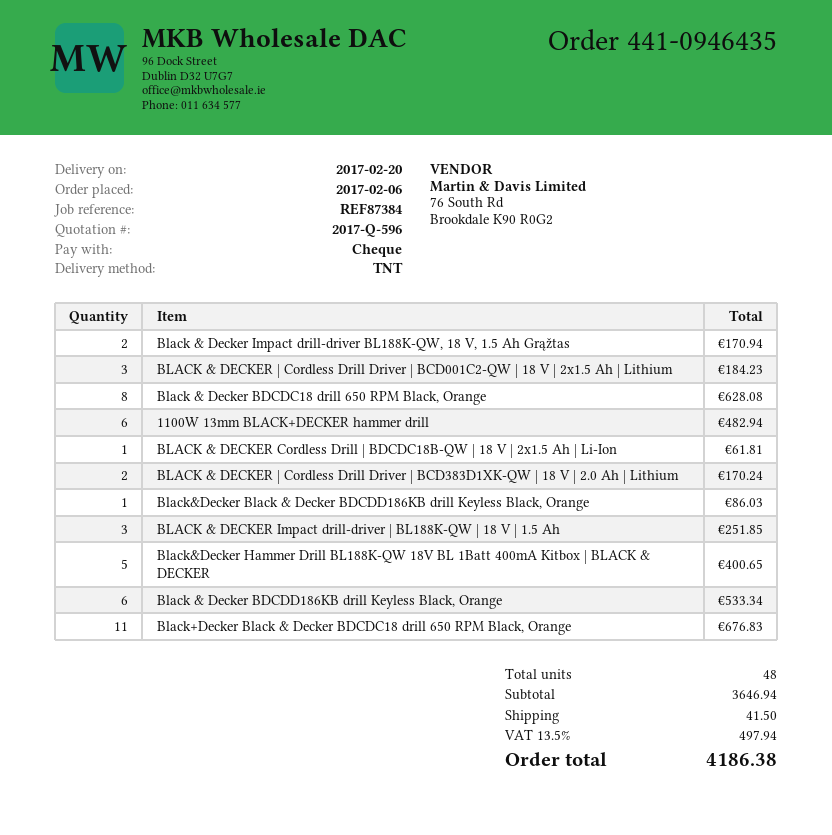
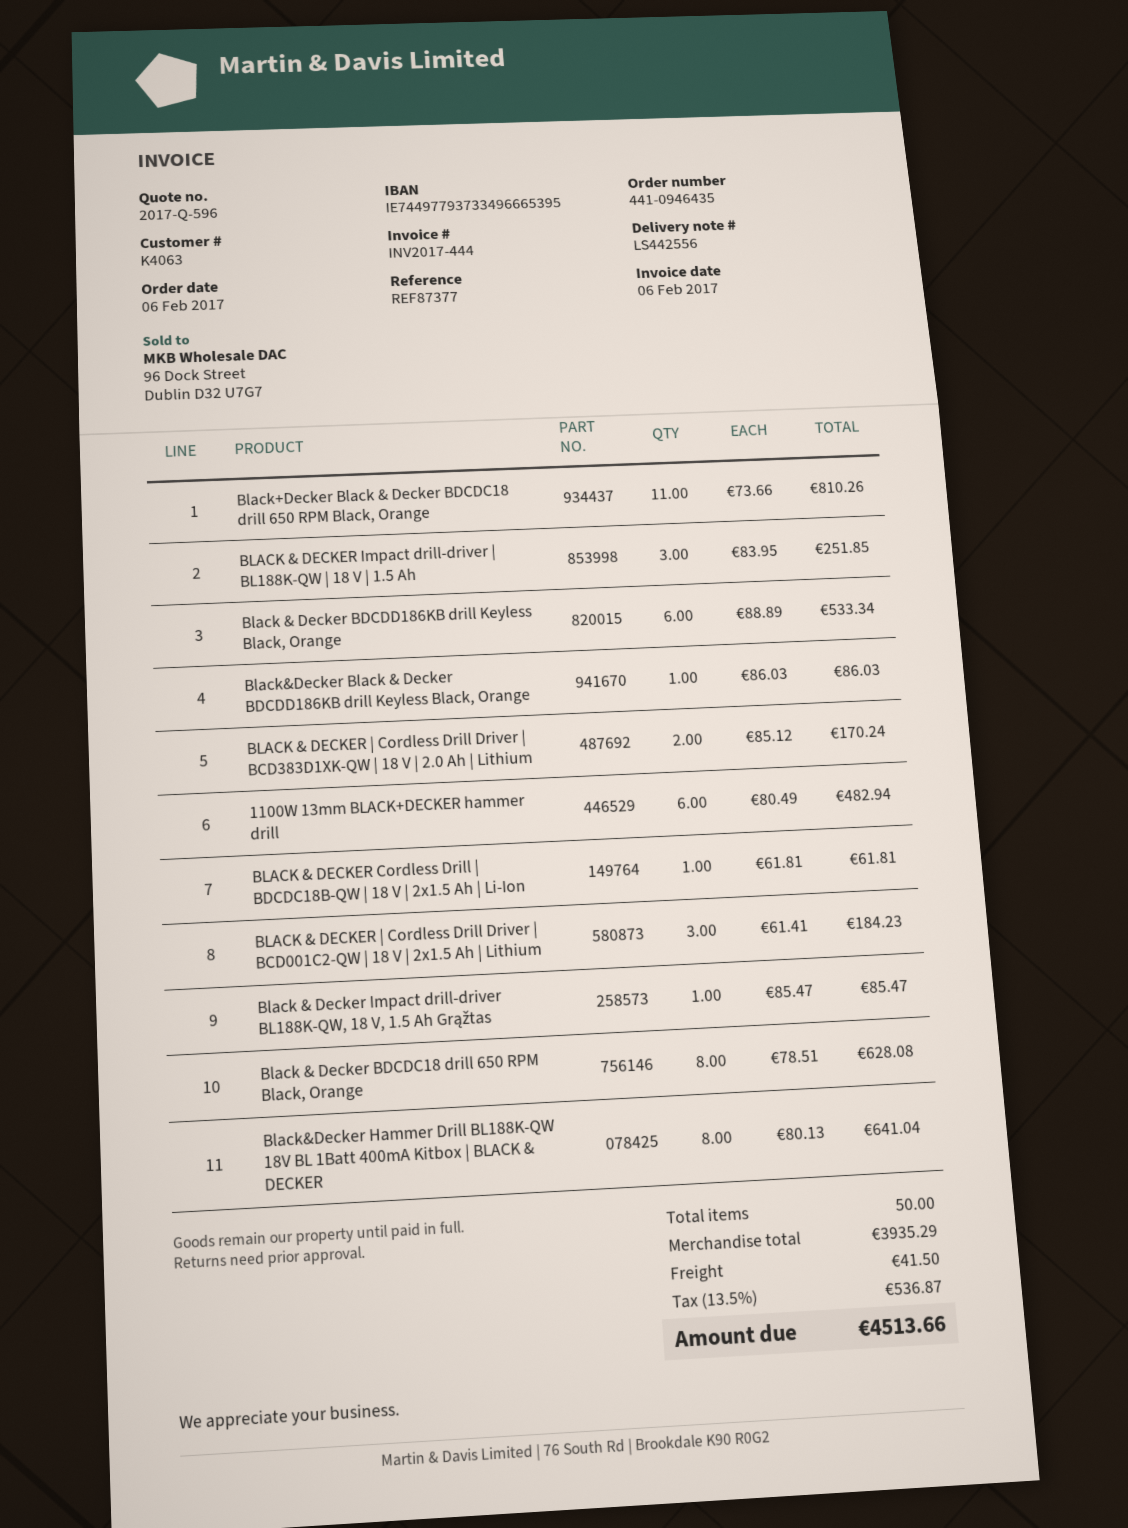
reference: REF87384 -> REF87377
Black & Decker Impact drill-driver BL188K-QW, 18 V, 1.5 Ah Grąžtas: 2 for 170.94 -> 1 for 85.47
Black&Decker Hammer Drill BL188K-QW 18V BL 1Batt 400mA Kitbox | BLACK & DECKER: 5 for 400.65 -> 8 for 641.04
Black+Decker Black & Decker BDCDC18 drill 650 RPM Black, Orange: 11 for 676.83 -> 11 for 810.26
total quantity: 48 -> 50
subtotal: 3646.94 -> 3935.29
tax: 13.5% = 497.94 -> 13.5% = 536.87
total: 4186.38 -> 4513.66

